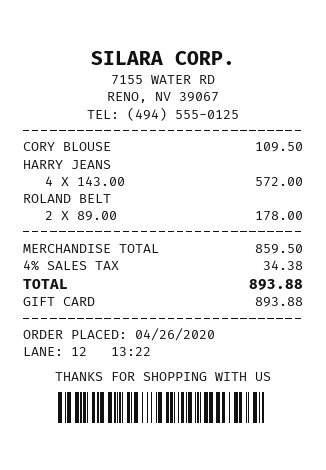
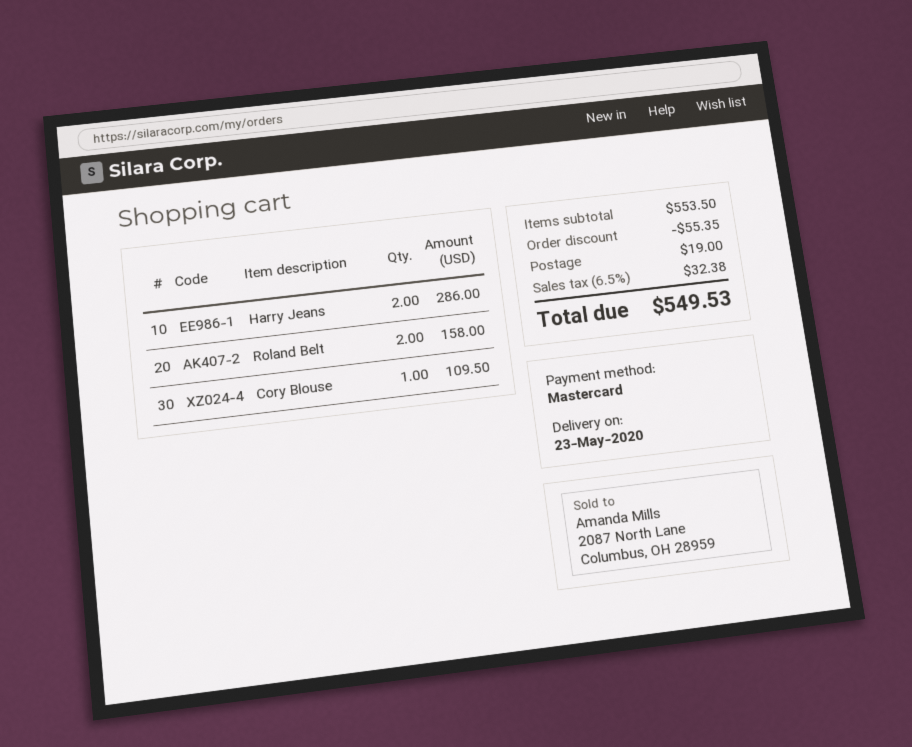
payment method: gift card -> Mastercard
HARRY JEANS: 4 for 572.00 -> 2 for 286.00
ROLAND BELT: 2 for 178.00 -> 2 for 158.00
subtotal: 859.50 -> 553.50
discount: none -> 55.35
shipping: none -> 19.00
tax: 4% = 34.38 -> 6.5% = 32.38
total: 893.88 -> 549.53

